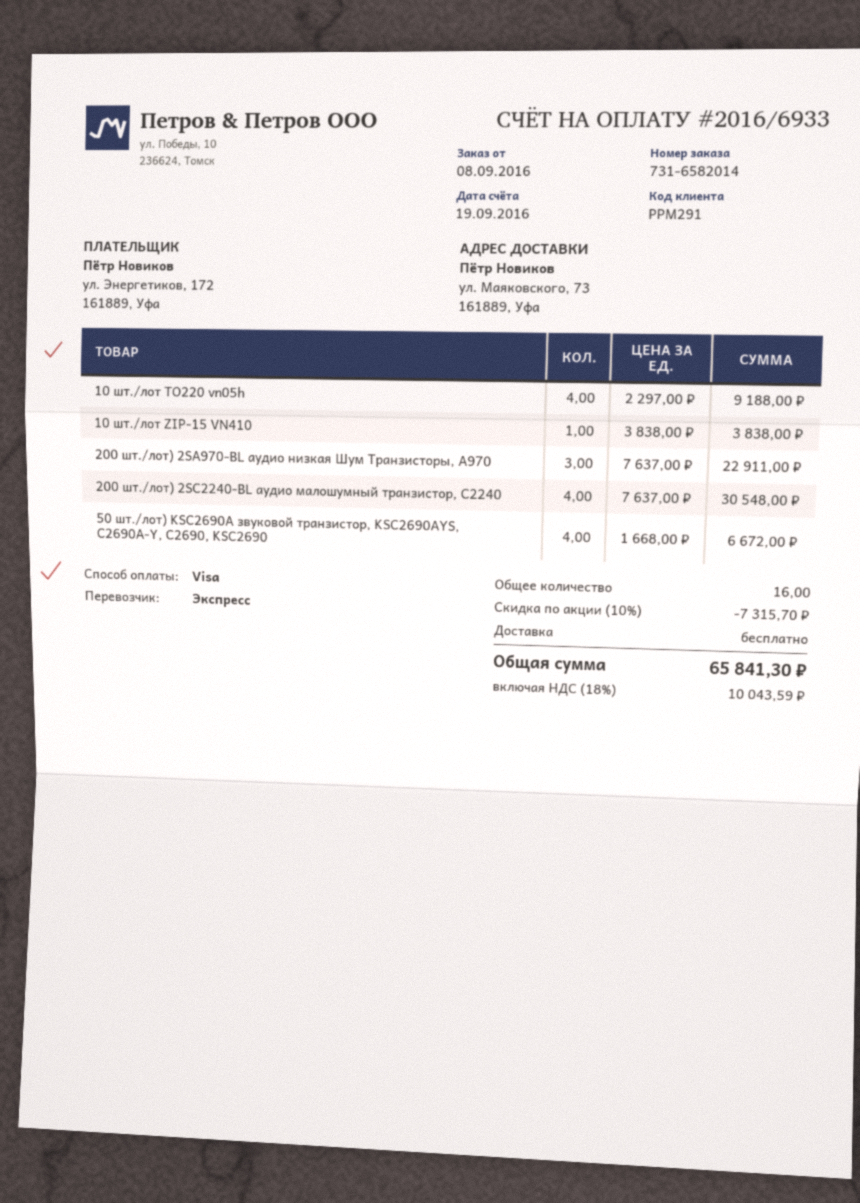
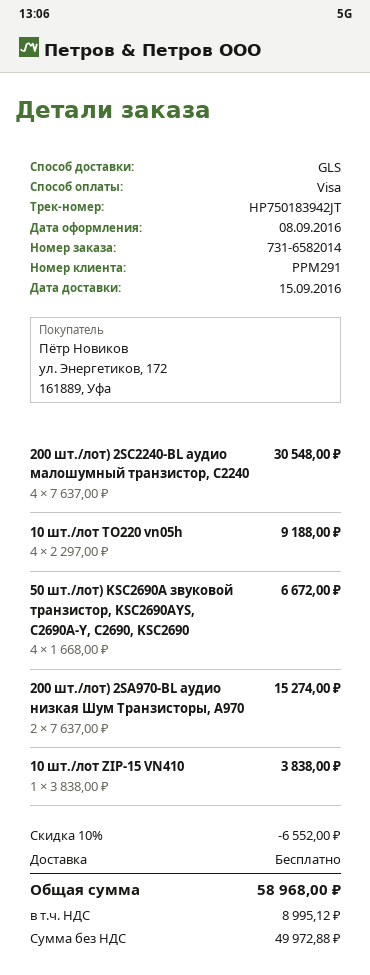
shipping method: express -> GLS
200 шт./лот) 2SA970-BL аудио низкая Шум Транзисторы, A970: 3 x 7637.00 = 22911.00 -> 2 x 7637.00 = 15274.00
discount: 10% = 7315.70 -> 10% = 6552.00
tax: 10043.59 -> 8995.12
total: 65841.30 -> 58968.00

